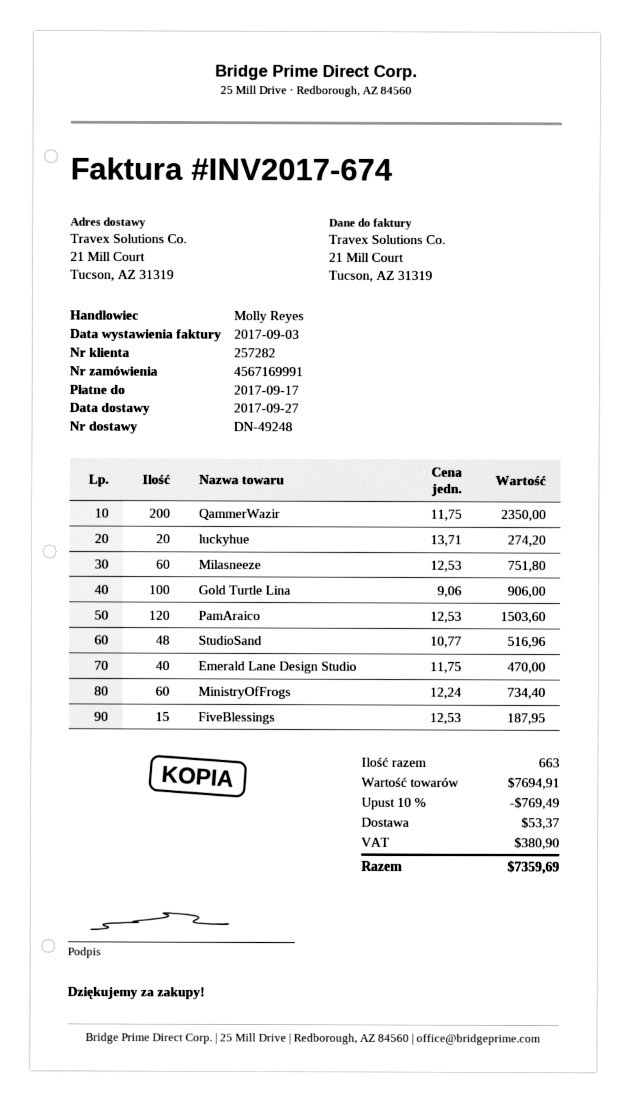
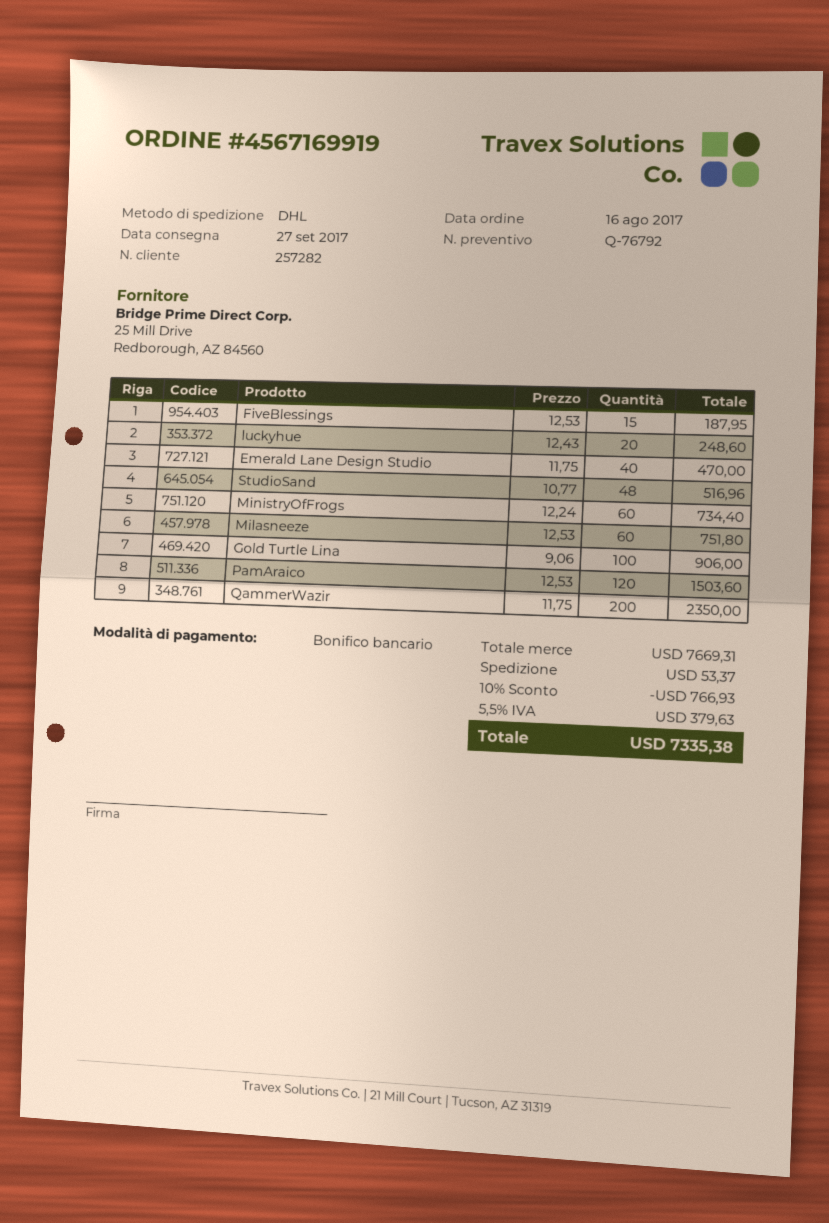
order number: 4567169991 -> 4567169919
luckyhue: 20 x 13.71 = 274.20 -> 20 x 12.43 = 248.60
subtotal: 7694.91 -> 7669.31
discount: 10% = 769.49 -> 10% = 766.93
tax: 380.90 -> 379.63
total: 7359.69 -> 7335.38

